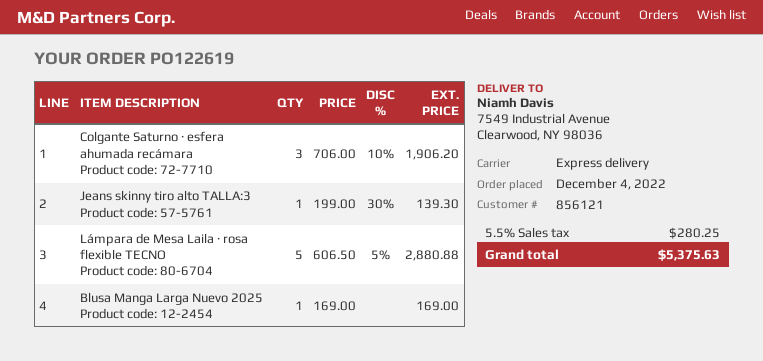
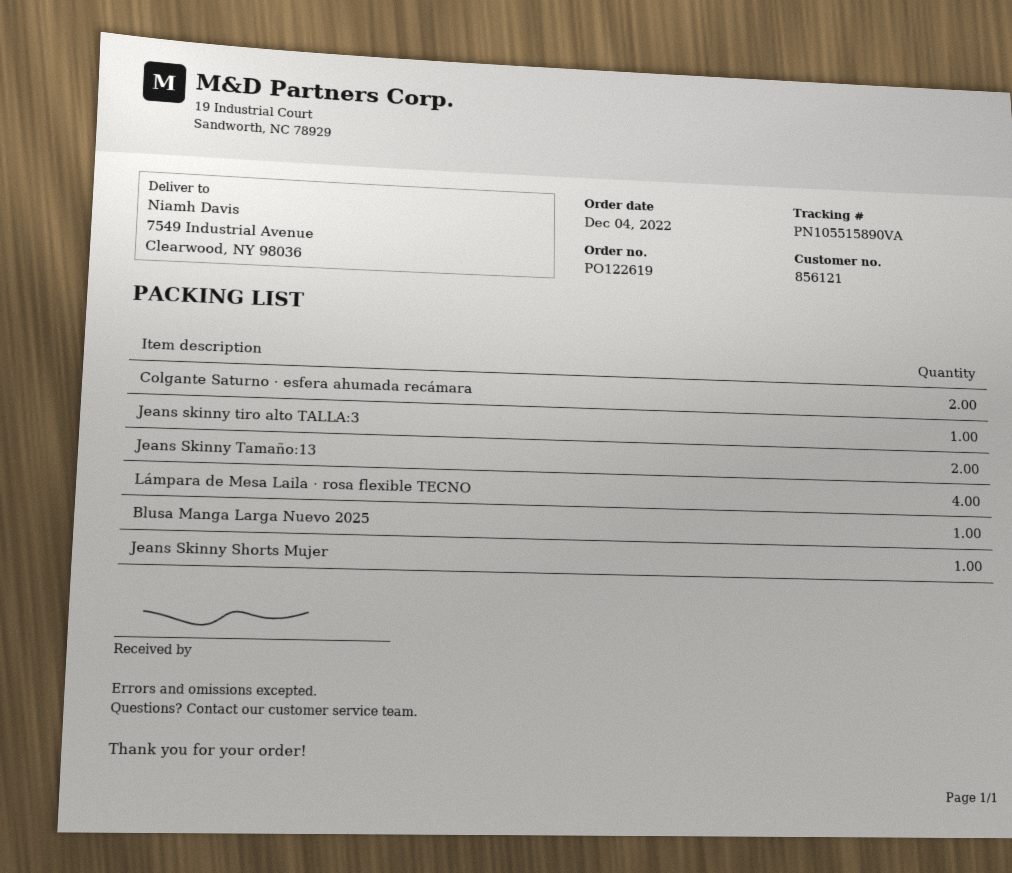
Colgante Saturno · esfera ahumada recámara: 3 -> 2
Lámpara de Mesa Laila · rosa flexible TECNO: 5 -> 4
Jeans Skinny Tamaño:13: none -> 2
Jeans Skinny Shorts Mujer: none -> 1

